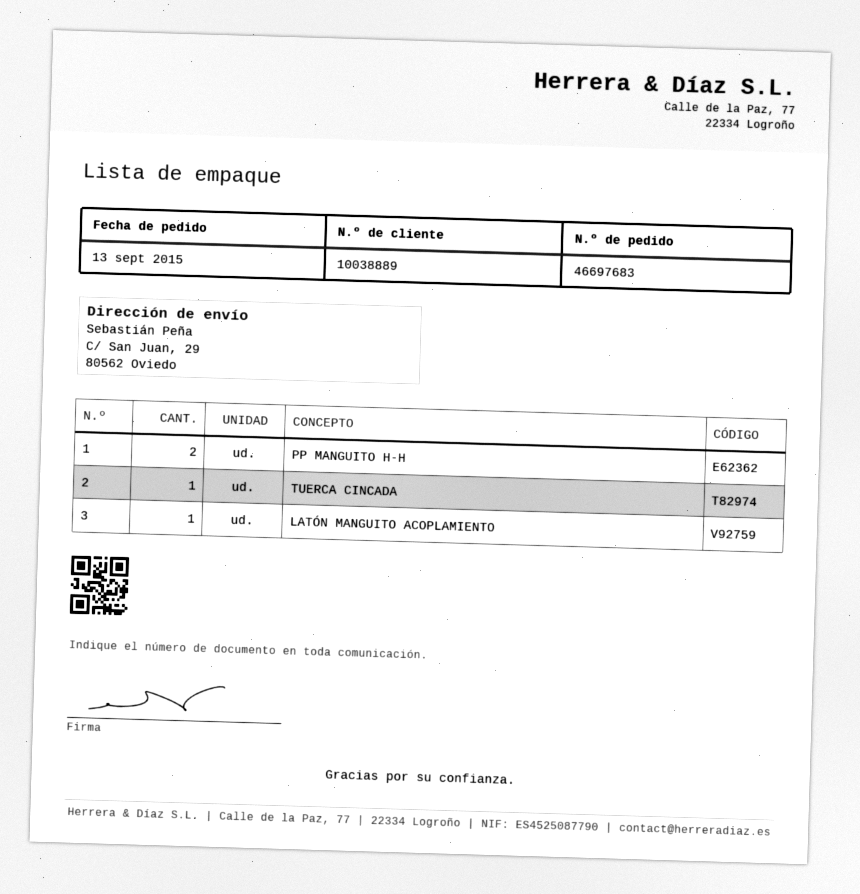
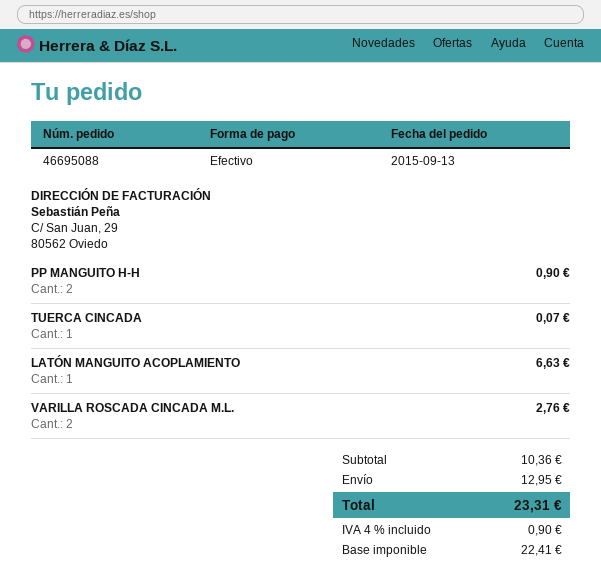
order number: 46697683 -> 46695088
VARILLA ROSCADA CINCADA M.L.: none -> 2

